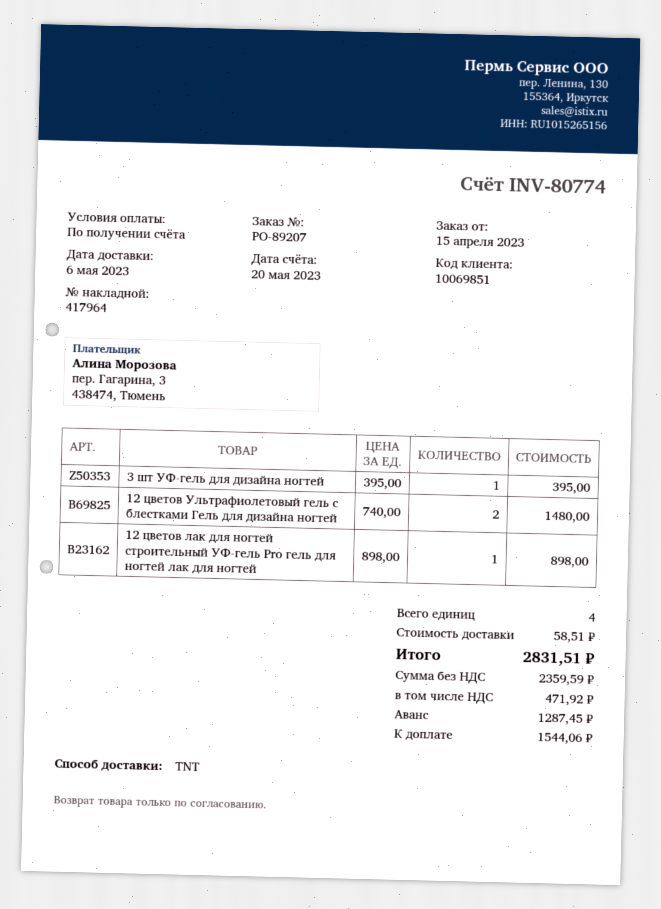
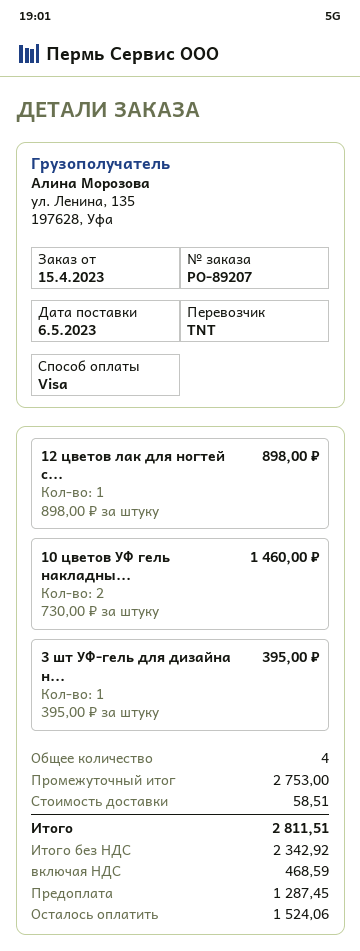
12 цветов Ультрафиолетовый гель с блестками Гель для дизайна ногтей: 2 x 740.00 = 1480.00 -> none
10 цветов УФ гель накладны...: none -> 2 x 730.00 = 1460.00
net: 2359.59 -> 2342.92
tax: 471.92 -> 468.59
total: 2831.51 -> 2811.51
balance: 1544.06 -> 1524.06

